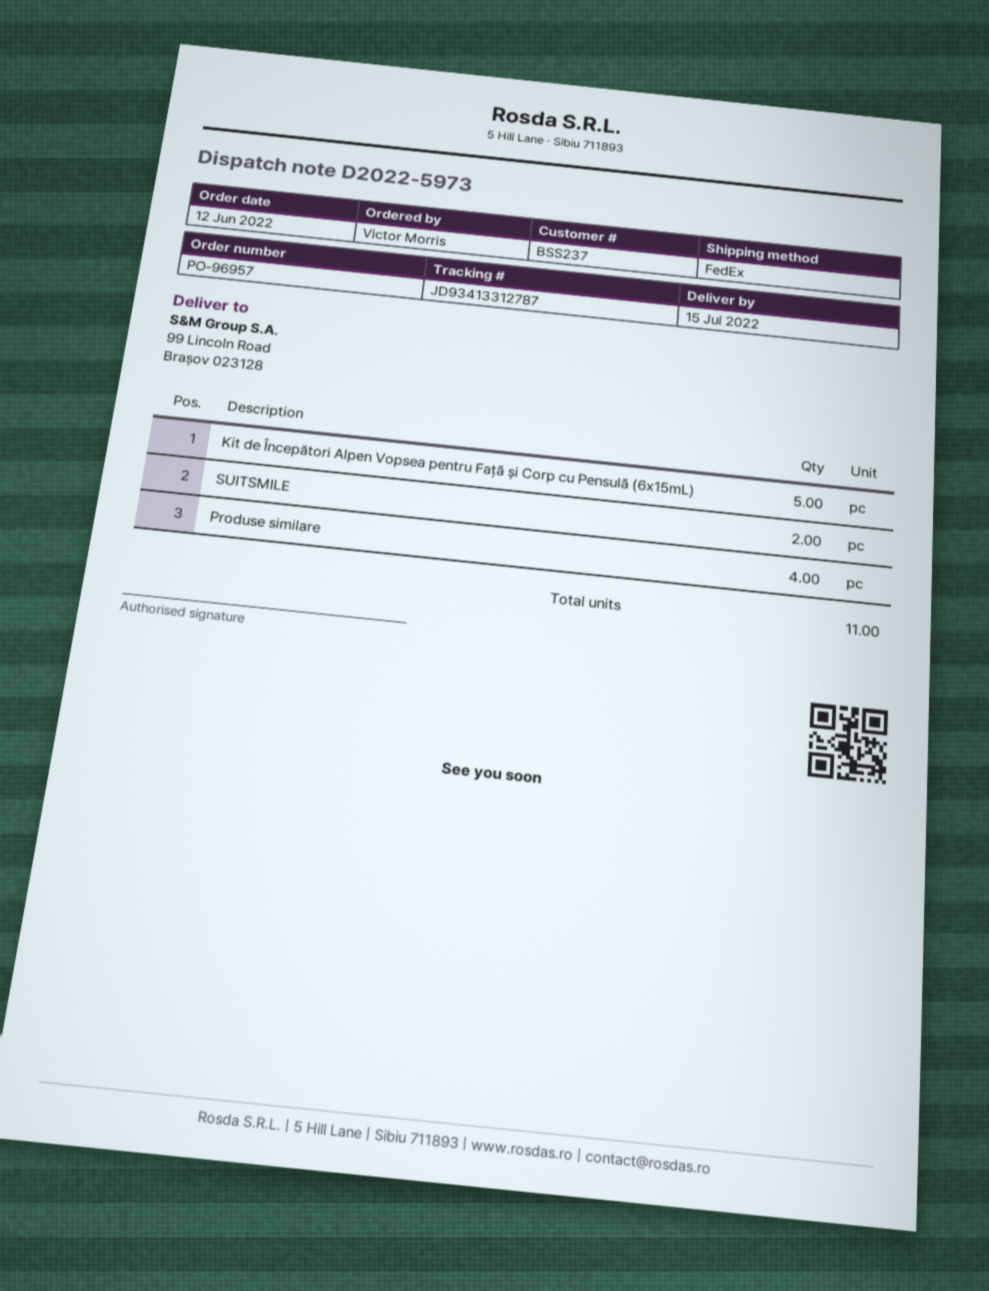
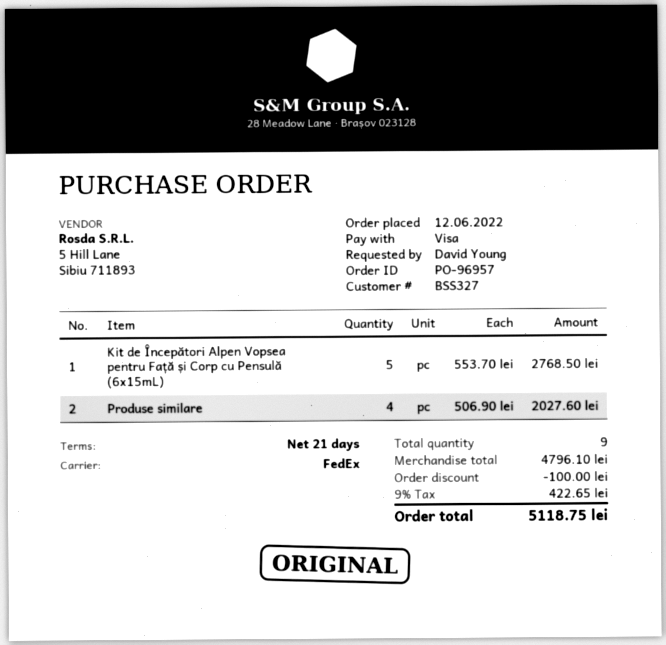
customer number: BSS237 -> BSS327
ordered by: Victor Morris -> David Young
SUITSMILE: 2 -> none
total quantity: 11 -> 9

